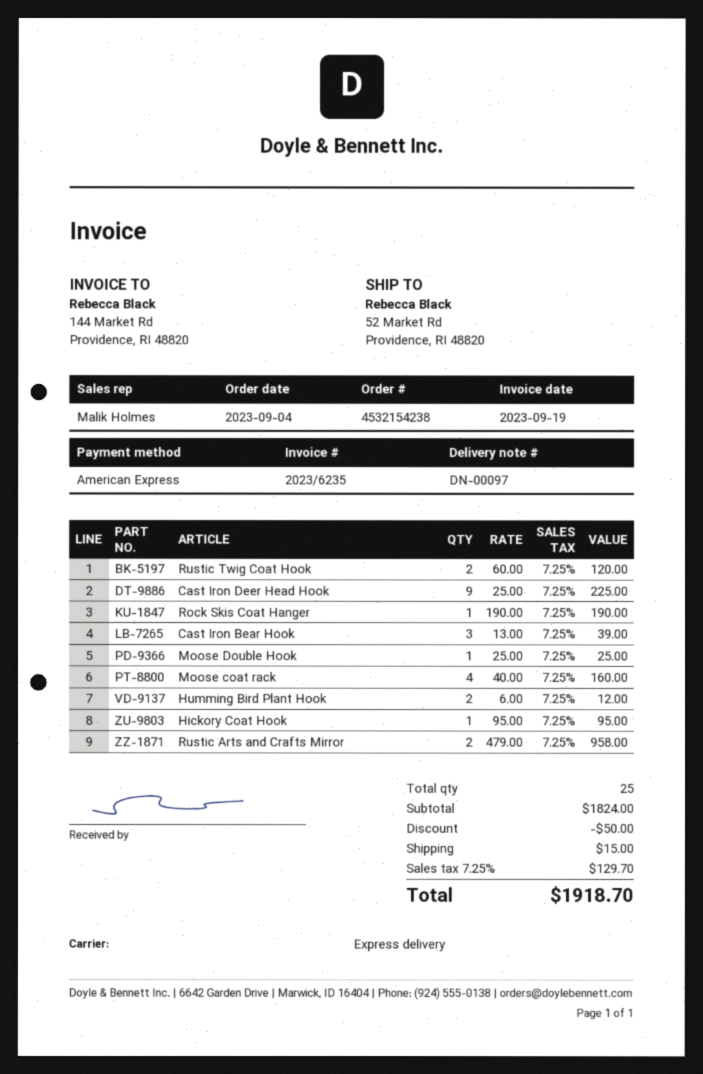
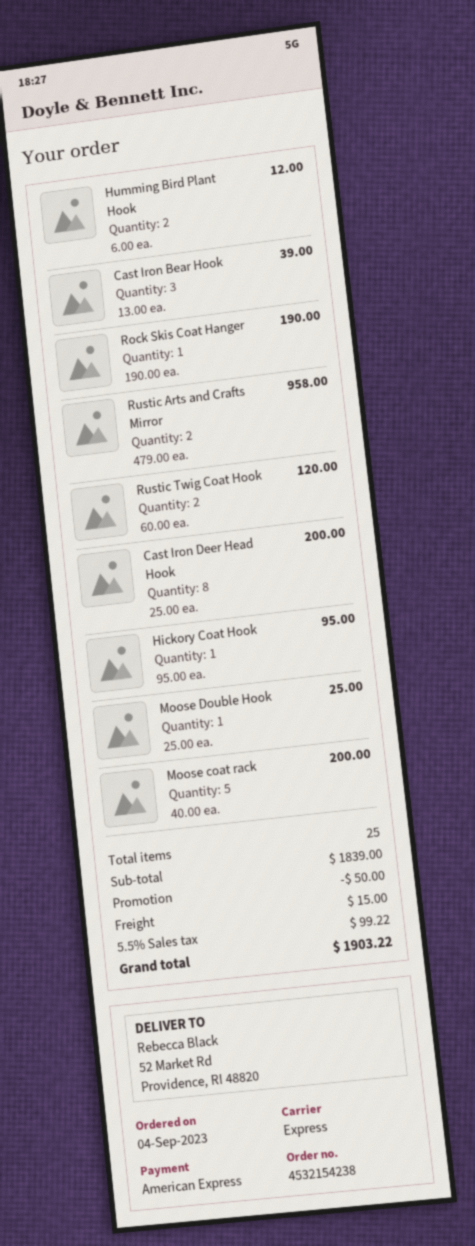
Cast Iron Deer Head Hook: 9 x 25.00 = 225.00 -> 8 x 25.00 = 200.00
Moose coat rack: 4 x 40.00 = 160.00 -> 5 x 40.00 = 200.00
subtotal: 1824.00 -> 1839.00
tax: 7.25% = 129.70 -> 5.5% = 99.22
total: 1918.70 -> 1903.22

